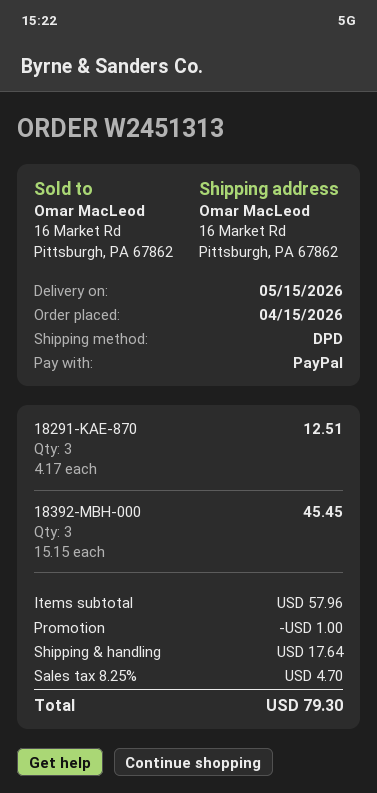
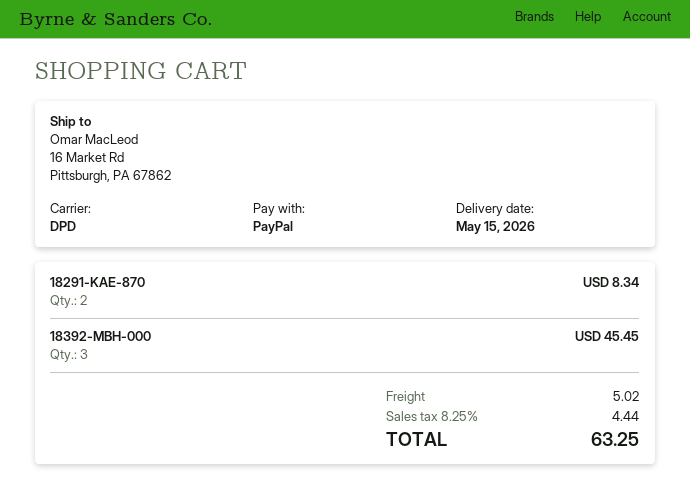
18291-KAE-870: 3 for 12.51 -> 2 for 8.34
discount: 1.00 -> none
shipping: 17.64 -> 5.02
tax: 8.25% = 4.70 -> 8.25% = 4.44
total: 79.30 -> 63.25

